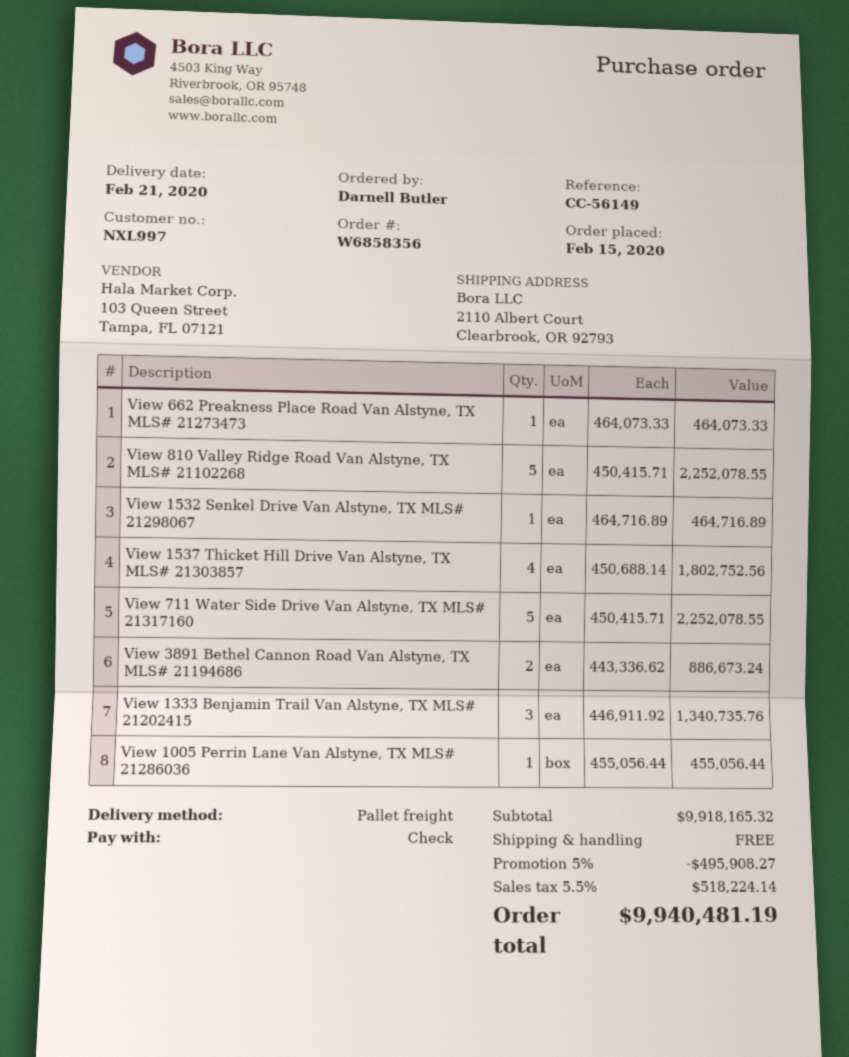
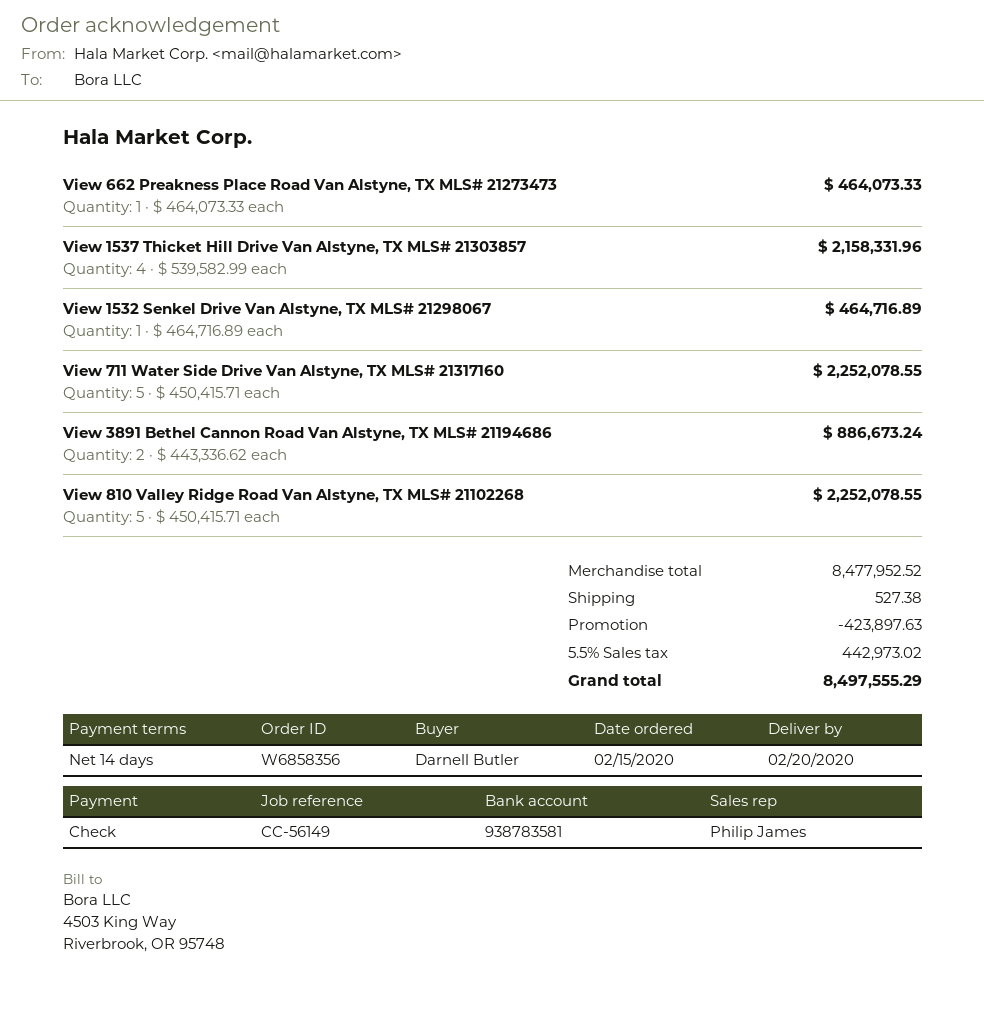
delivery date: 2020-02-21 -> 2020-02-20
View 1537 Thicket Hill Drive Van Alstyne, TX MLS# 21303857: 4 x 450688.14 = 1802752.56 -> 4 x 539582.99 = 2158331.96
View 1333 Benjamin Trail Van Alstyne, TX MLS# 21202415: 3 x 446911.92 = 1340735.76 -> none
View 1005 Perrin Lane Van Alstyne, TX MLS# 21286036: 1 x 455056.44 = 455056.44 -> none
subtotal: 9918165.32 -> 8477952.52
discount: 495908.27 -> 423897.63
shipping: 0.00 -> 527.38
tax: 5.5% = 518224.14 -> 5.5% = 442973.02
total: 9940481.19 -> 8497555.29

